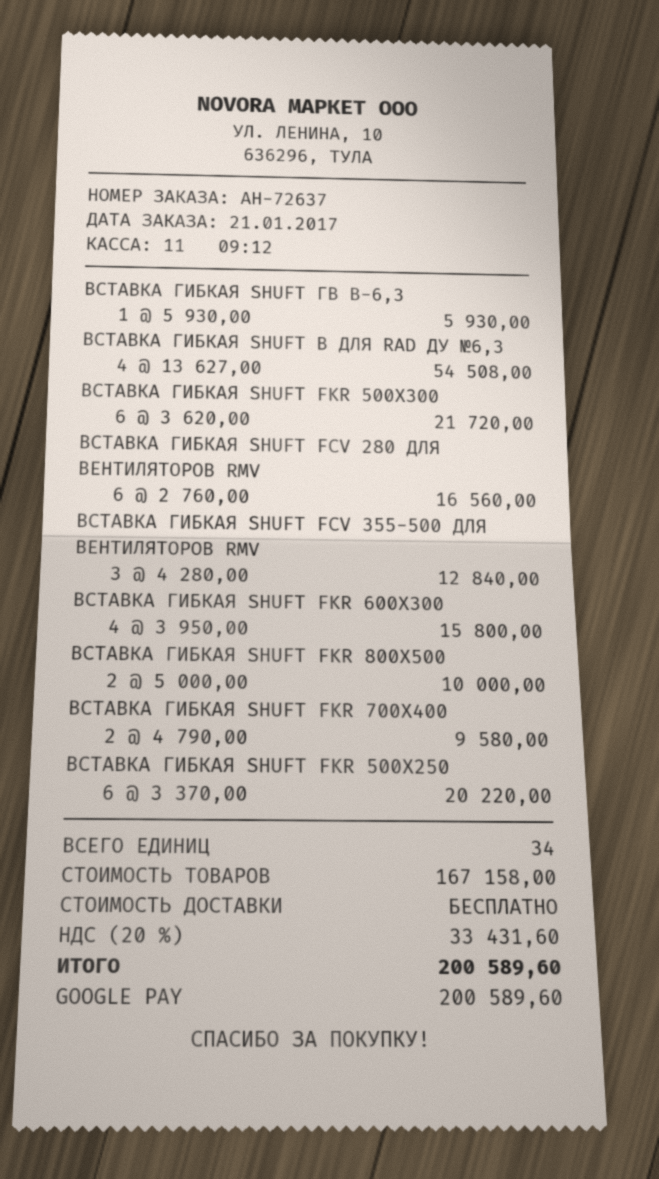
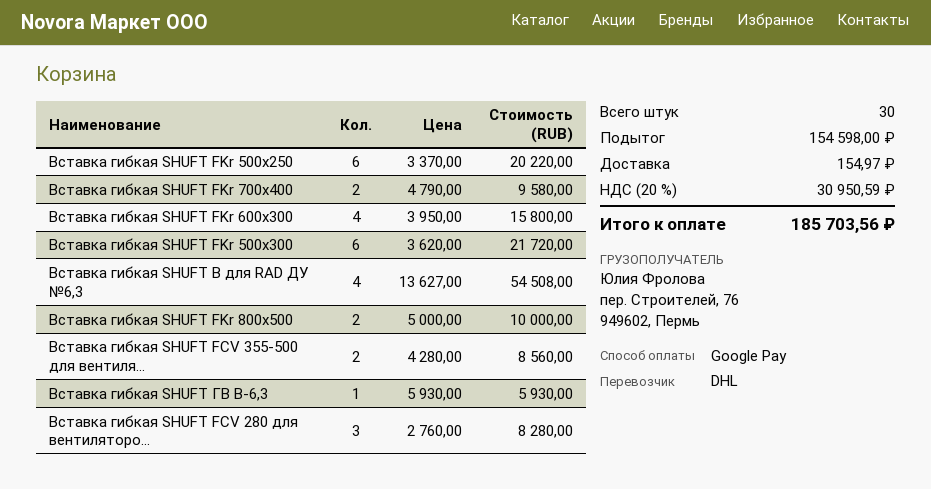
ВСТАВКА ГИБКАЯ SHUFT FCV 280 ДЛЯ ВЕНТИЛЯТОРОВ RMV: 6 x 2760.00 = 16560.00 -> 3 x 2760.00 = 8280.00
ВСТАВКА ГИБКАЯ SHUFT FCV 355-500 ДЛЯ ВЕНТИЛЯТОРОВ RMV: 3 x 4280.00 = 12840.00 -> 2 x 4280.00 = 8560.00
total quantity: 34 -> 30
subtotal: 167158.00 -> 154598.00
shipping: 0.00 -> 154.97
tax: 20% = 33431.60 -> 20% = 30950.59
total: 200589.60 -> 185703.56

